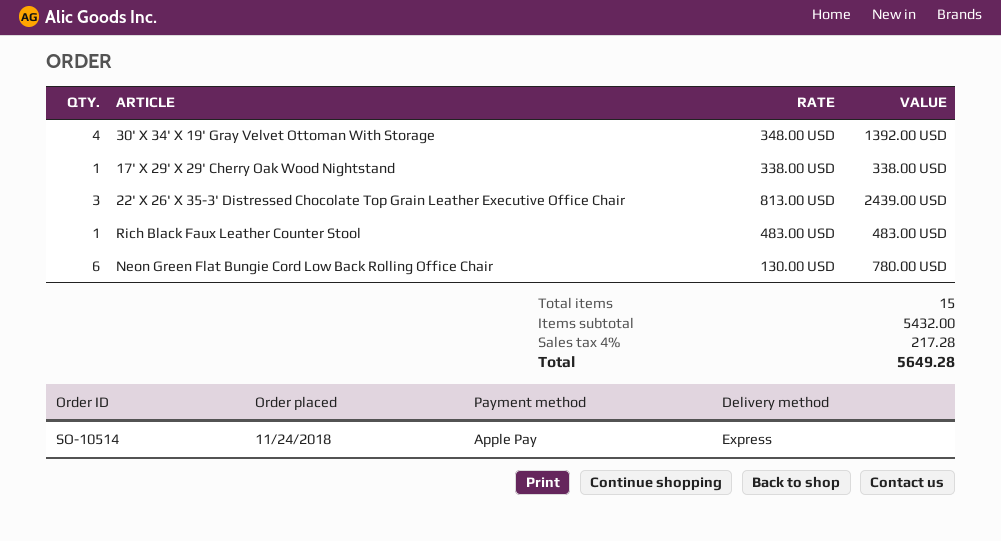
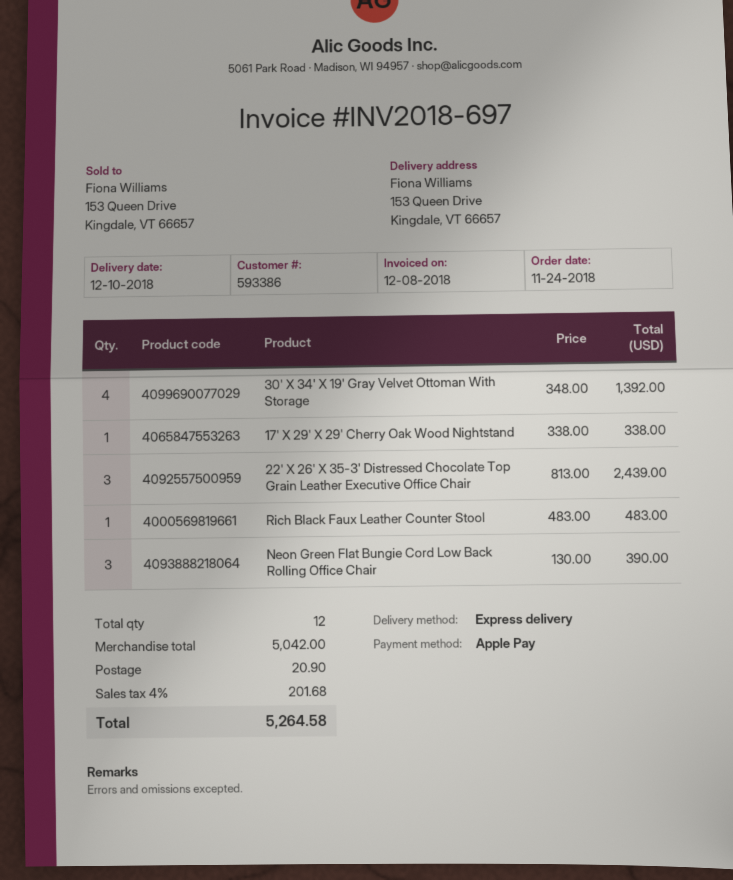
Neon Green Flat Bungie Cord Low Back Rolling Office Chair: 6 x 130.00 = 780.00 -> 3 x 130.00 = 390.00
total quantity: 15 -> 12
subtotal: 5432.00 -> 5042.00
shipping: none -> 20.90
tax: 4% = 217.28 -> 4% = 201.68
total: 5649.28 -> 5264.58

